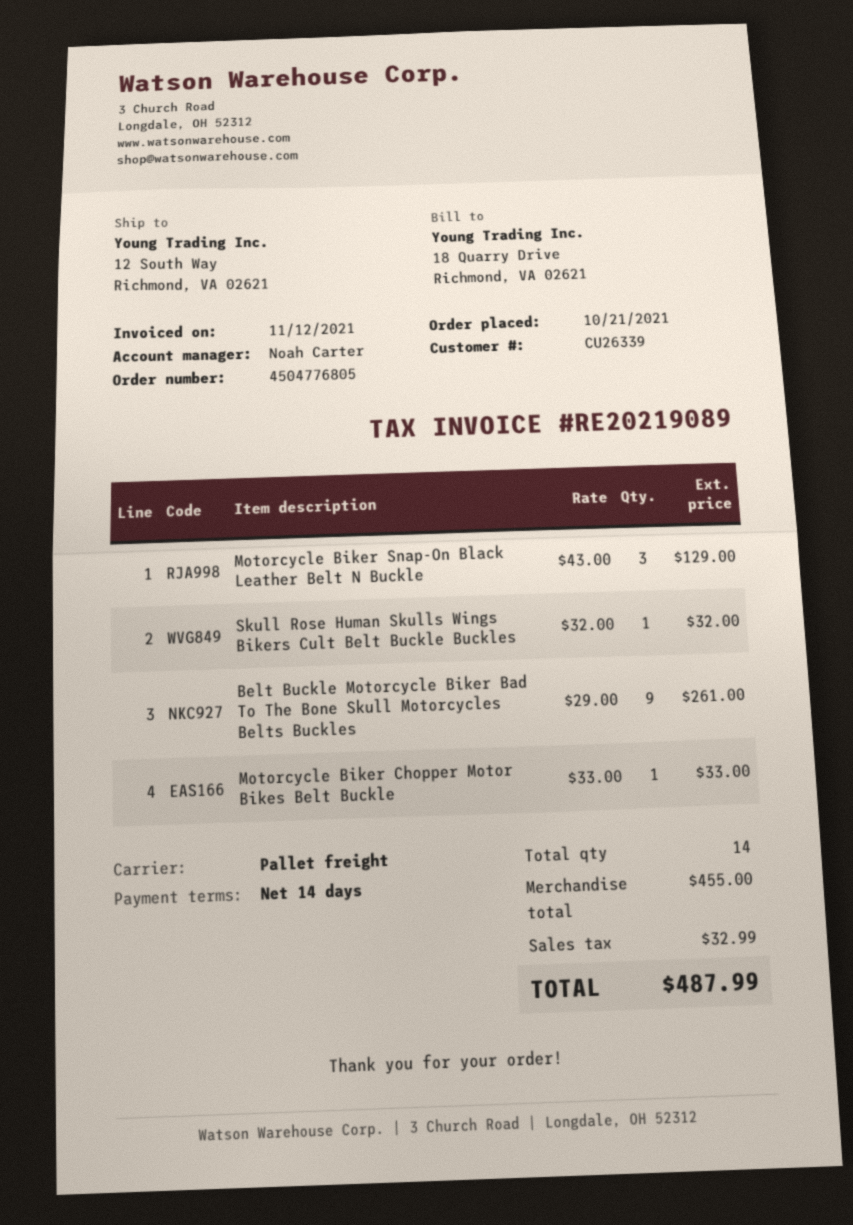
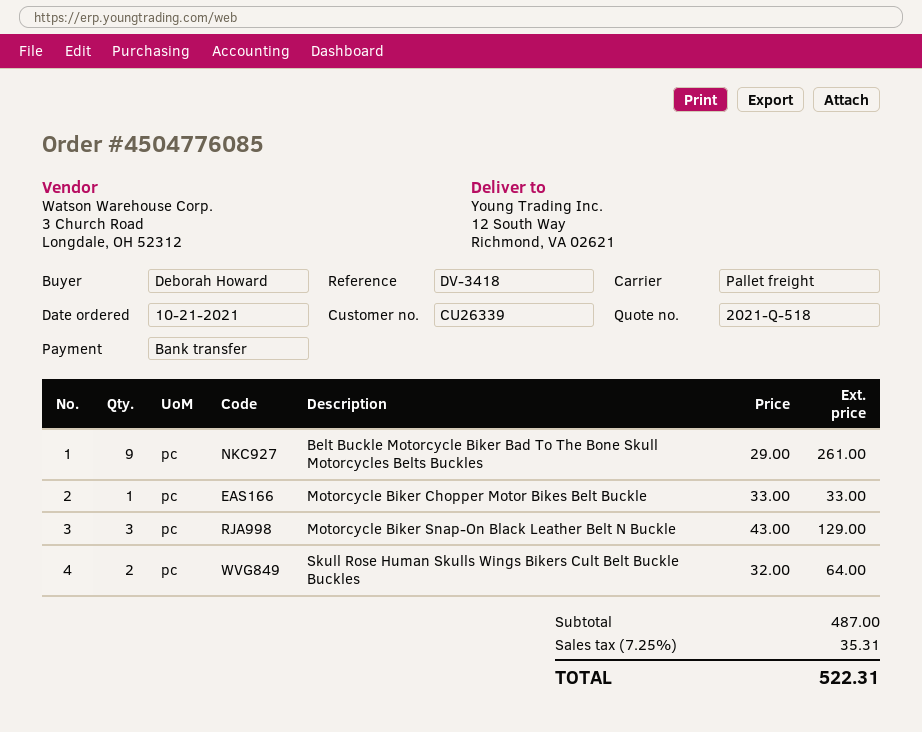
order number: 4504776805 -> 4504776085
Skull Rose Human Skulls Wings Bikers Cult Belt Buckle Buckles: 1 x 32.00 = 32.00 -> 2 x 32.00 = 64.00
subtotal: 455.00 -> 487.00
tax: 32.99 -> 35.31
total: 487.99 -> 522.31

